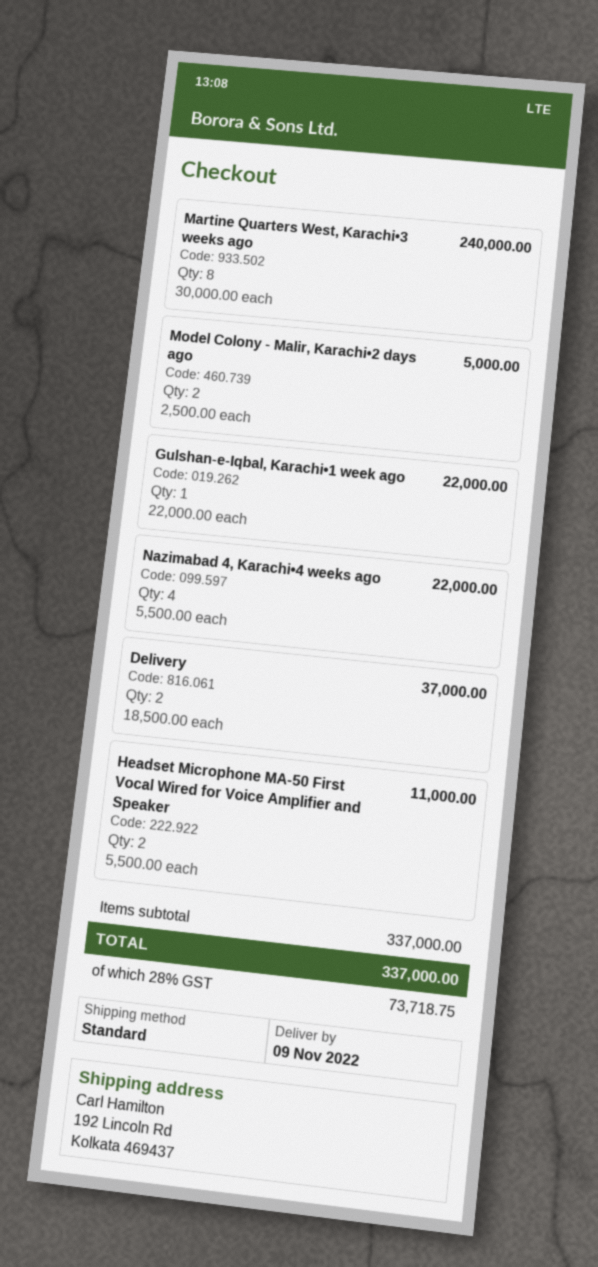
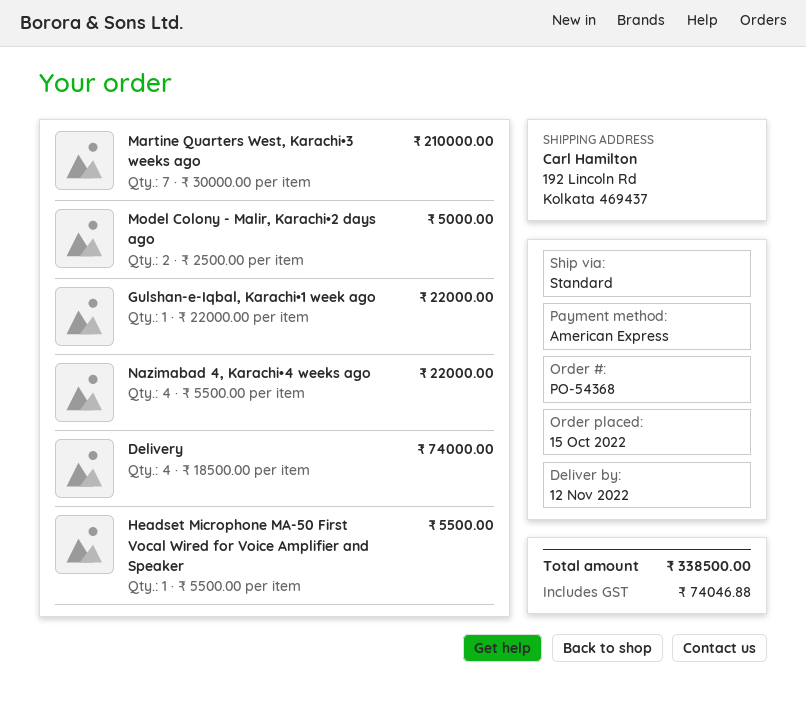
delivery date: 2022-11-09 -> 2022-11-12
Martine Quarters West, Karachi•3 weeks ago: 8 x 30000.00 = 240000.00 -> 7 x 30000.00 = 210000.00
Delivery: 2 x 18500.00 = 37000.00 -> 4 x 18500.00 = 74000.00
Headset Microphone MA-50 First Vocal Wired for Voice Amplifier and Speaker: 2 x 5500.00 = 11000.00 -> 1 x 5500.00 = 5500.00
tax: 73718.75 -> 74046.88
total: 337000.00 -> 338500.00

